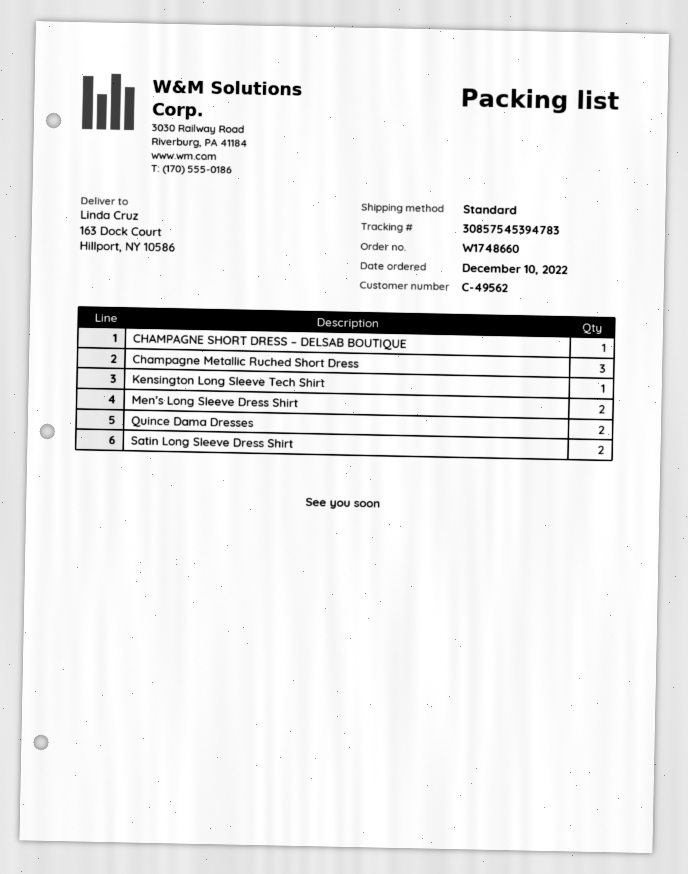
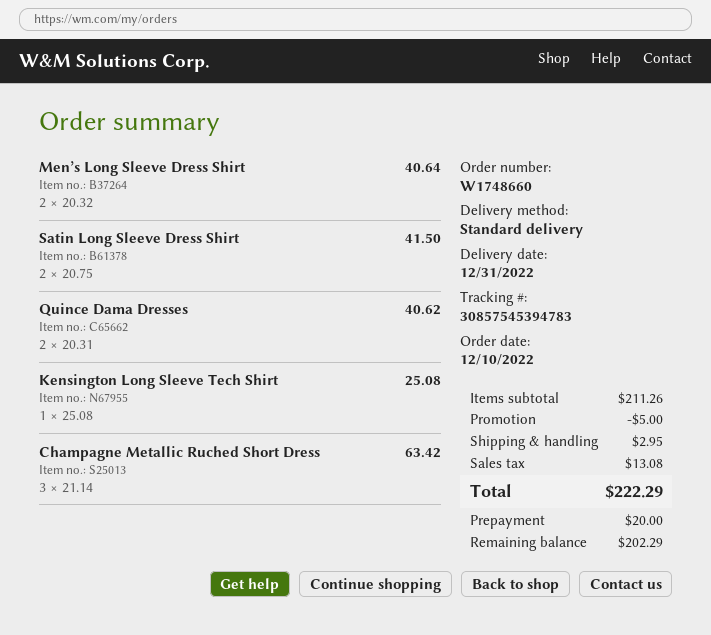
CHAMPAGNE SHORT DRESS – DELSAB BOUTIQUE: 1 -> none

